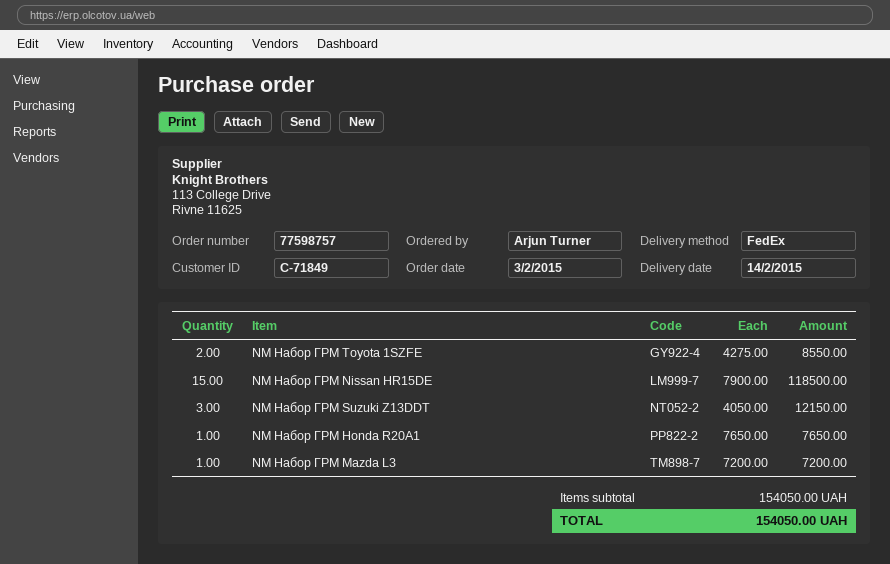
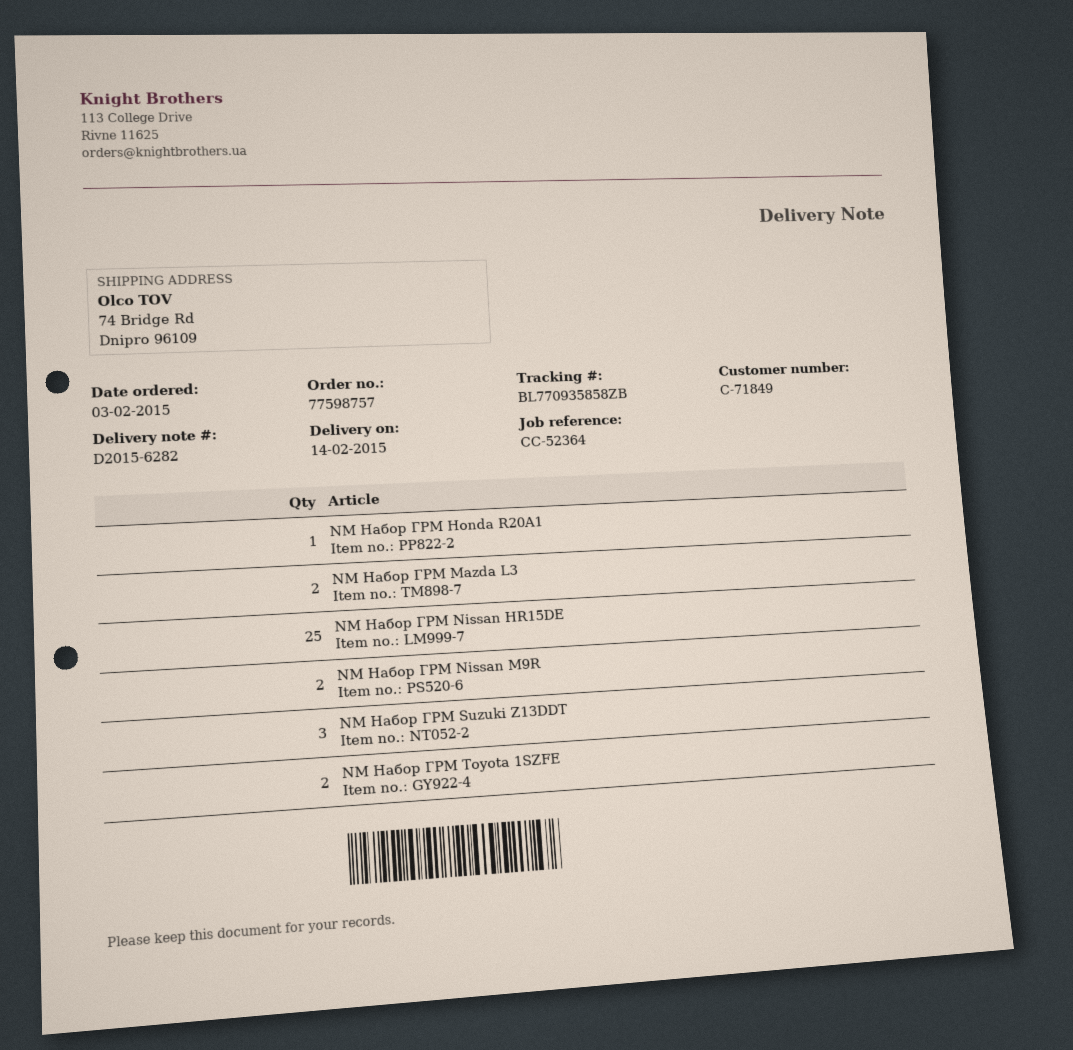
NM Набор ГРМ Nissan HR15DE: 15 -> 25
NM Набор ГРМ Mazda L3: 1 -> 2
NM Набор ГРМ Nissan M9R: none -> 2

